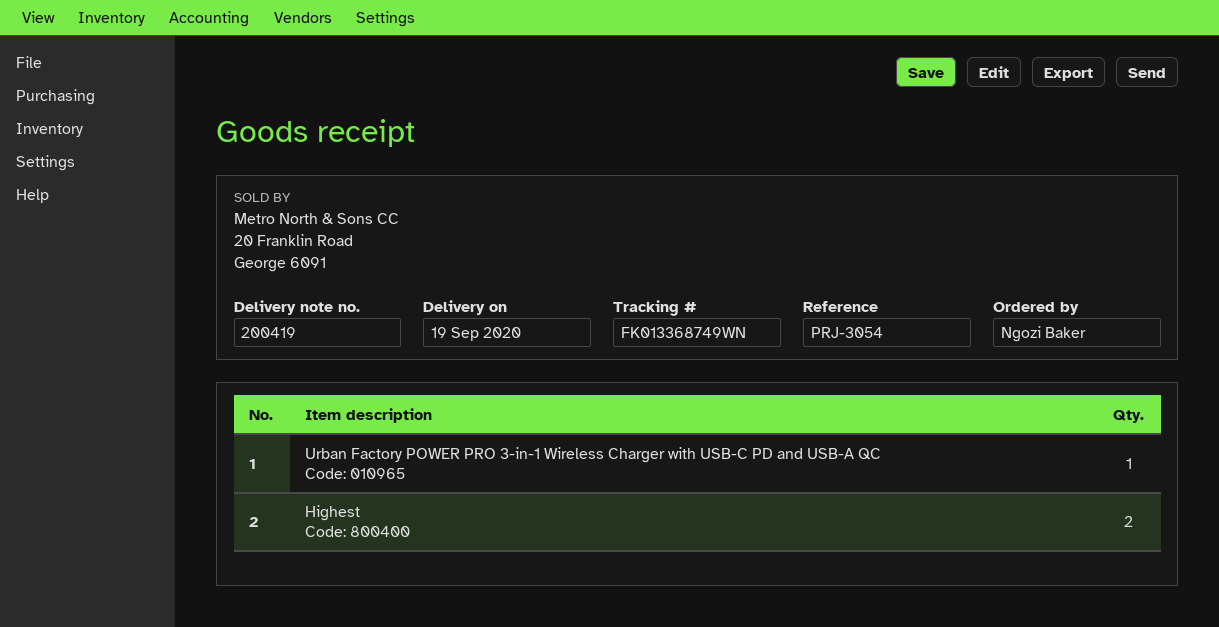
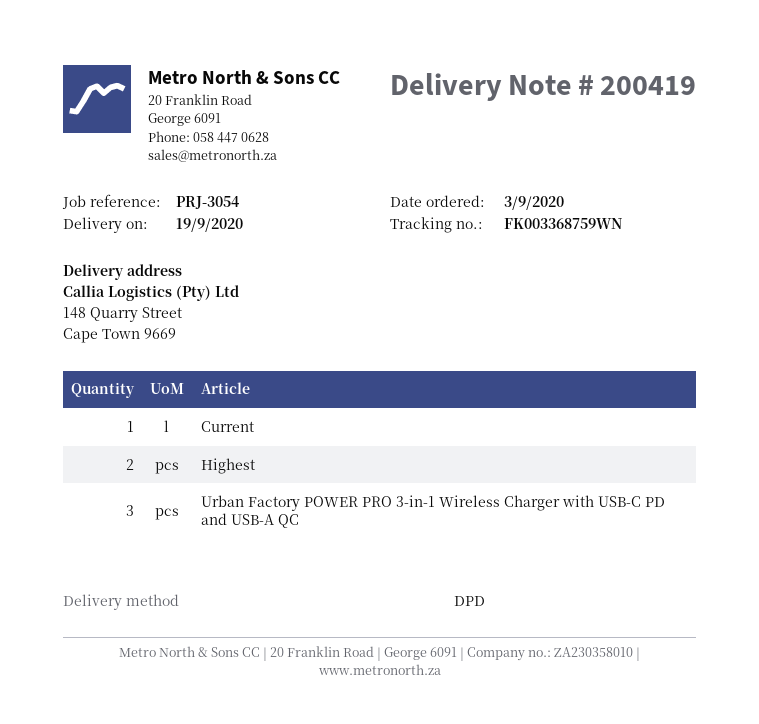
tracking number: FK013368749WN -> FK003368759WN
Urban Factory POWER PRO 3-in-1 Wireless Charger with USB-C PD and USB-A QC: 1 -> 3
Current: none -> 1

